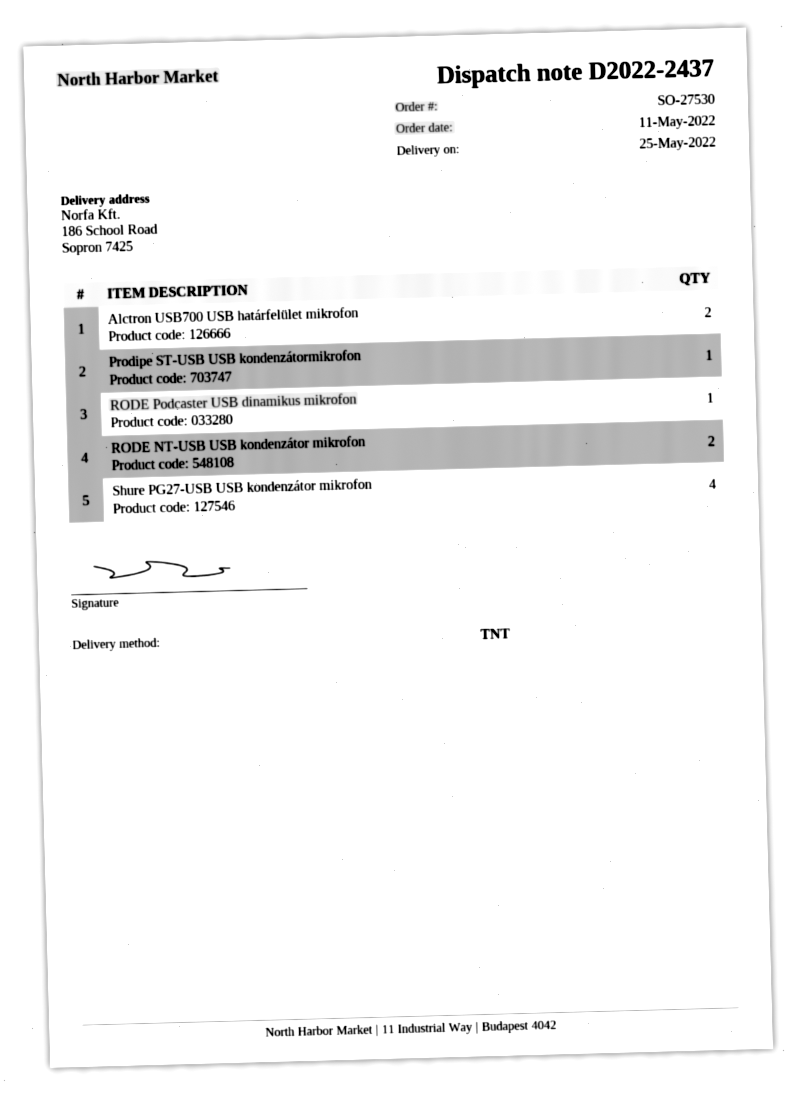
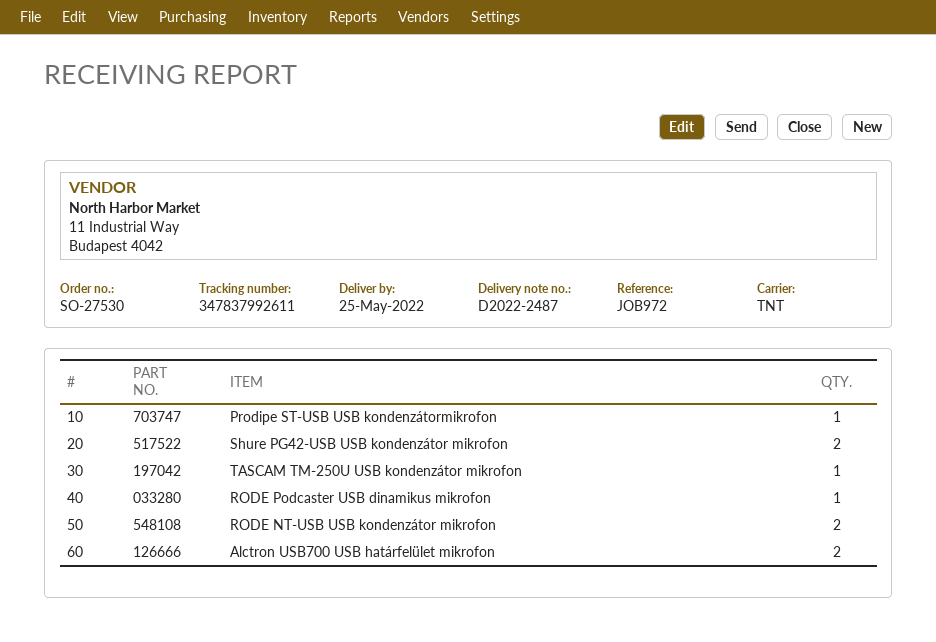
delivery note number: D2022-2437 -> D2022-2487
Shure PG27-USB USB kondenzátor mikrofon: 4 -> none
Shure PG42-USB USB kondenzátor mikrofon: none -> 2
TASCAM TM-250U USB kondenzátor mikrofon: none -> 1

